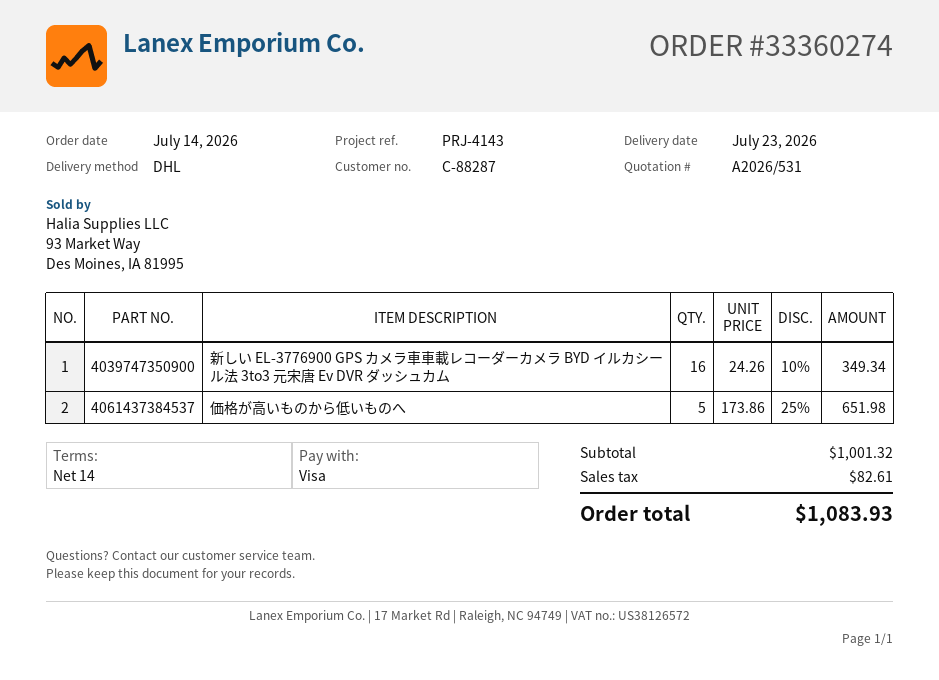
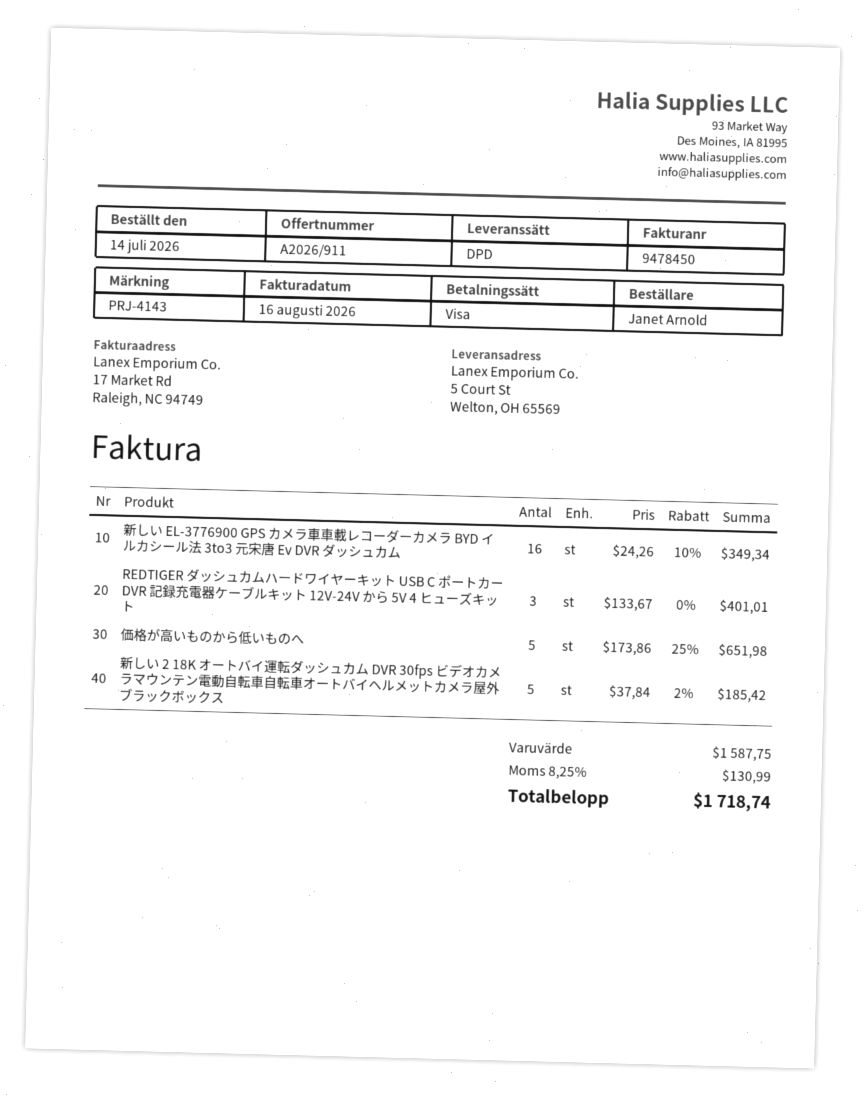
quote number: A2026/531 -> A2026/911
shipping method: DHL -> DPD
REDTIGER ダッシュカムハードワイヤーキット USB C ポートカー DVR 記録充電器ケーブルキット 12V-24V から 5V 4 ヒューズキット: none -> 3 x 133.67 = 401.01
新しい 2 18K オートバイ運転ダッシュカム DVR 30fps ビデオカメラマウンテン電動自転車自転車オートバイヘルメットカメラ屋外ブラックボックス: none -> 5 x 37.84 - 2% = 185.42
subtotal: 1001.32 -> 1587.75
tax: 82.61 -> 130.99
total: 1083.93 -> 1718.74

